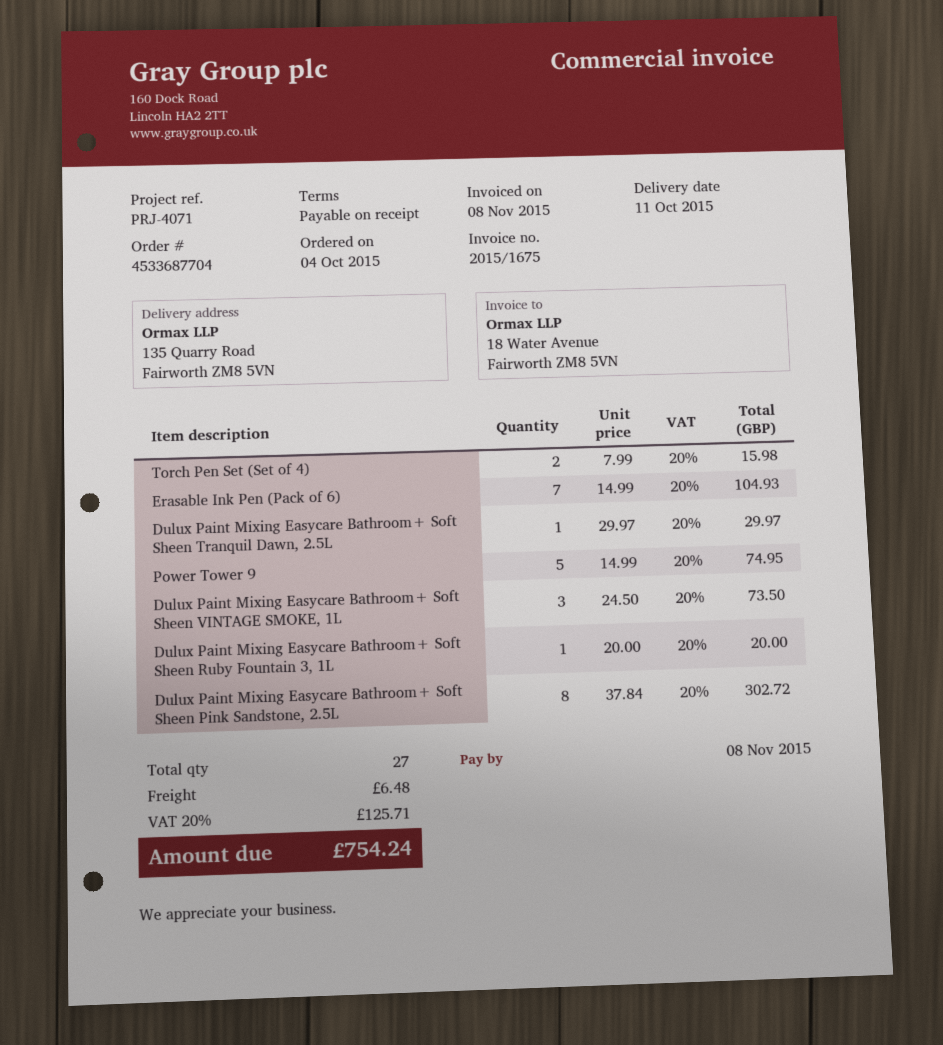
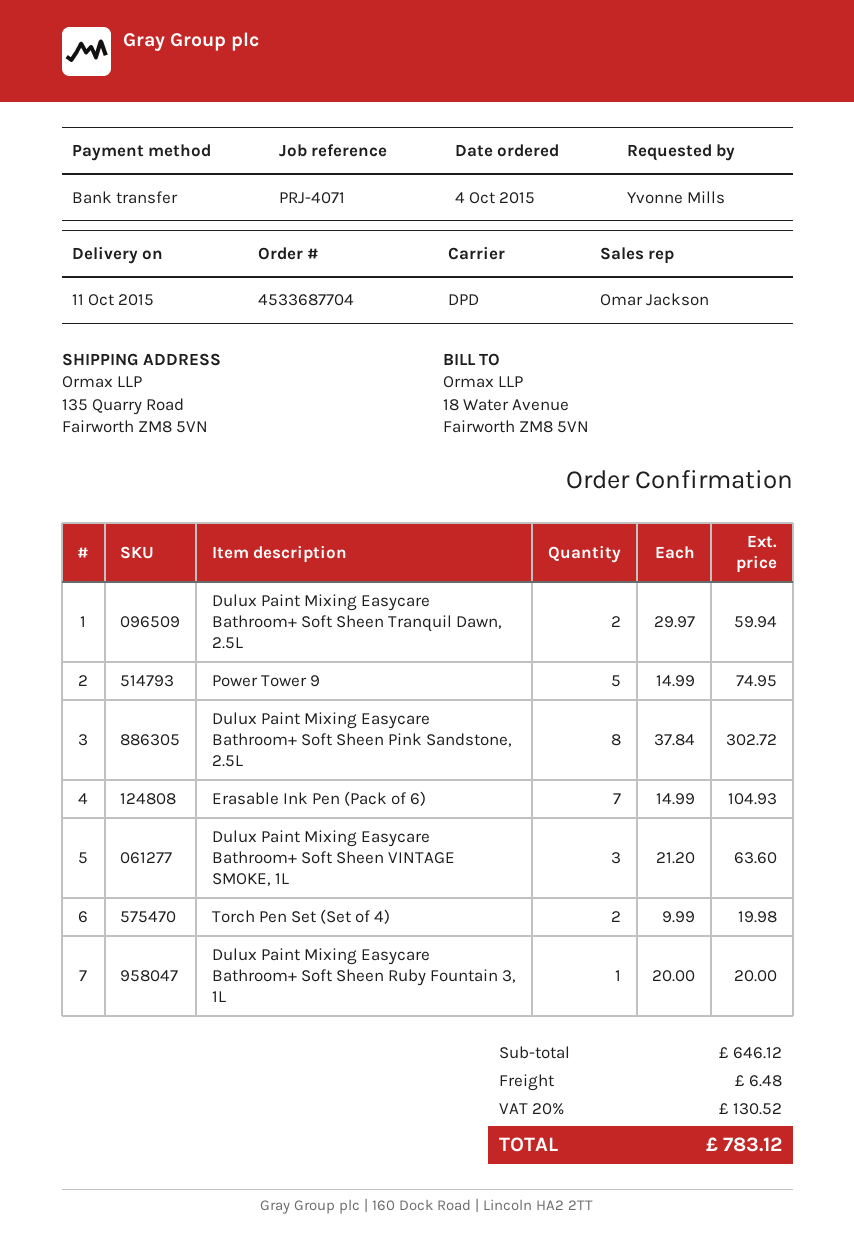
Torch Pen Set (Set of 4): 2 x 7.99 = 15.98 -> 2 x 9.99 = 19.98
Dulux Paint Mixing Easycare Bathroom+ Soft Sheen Tranquil Dawn, 2.5L: 1 x 29.97 = 29.97 -> 2 x 29.97 = 59.94
Dulux Paint Mixing Easycare Bathroom+ Soft Sheen VINTAGE SMOKE, 1L: 3 x 24.50 = 73.50 -> 3 x 21.20 = 63.60
tax: 20% = 125.71 -> 20% = 130.52
total: 754.24 -> 783.12

